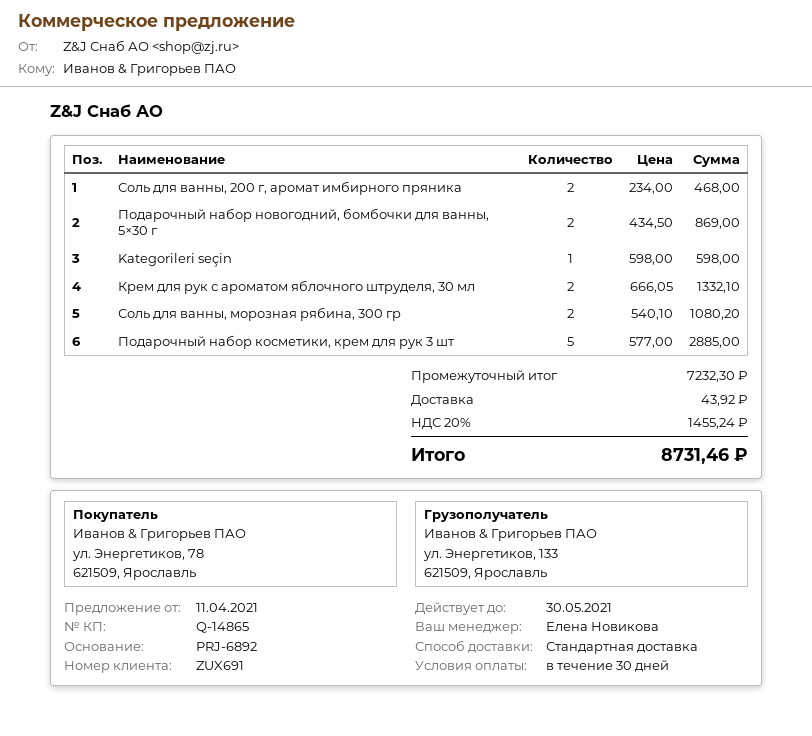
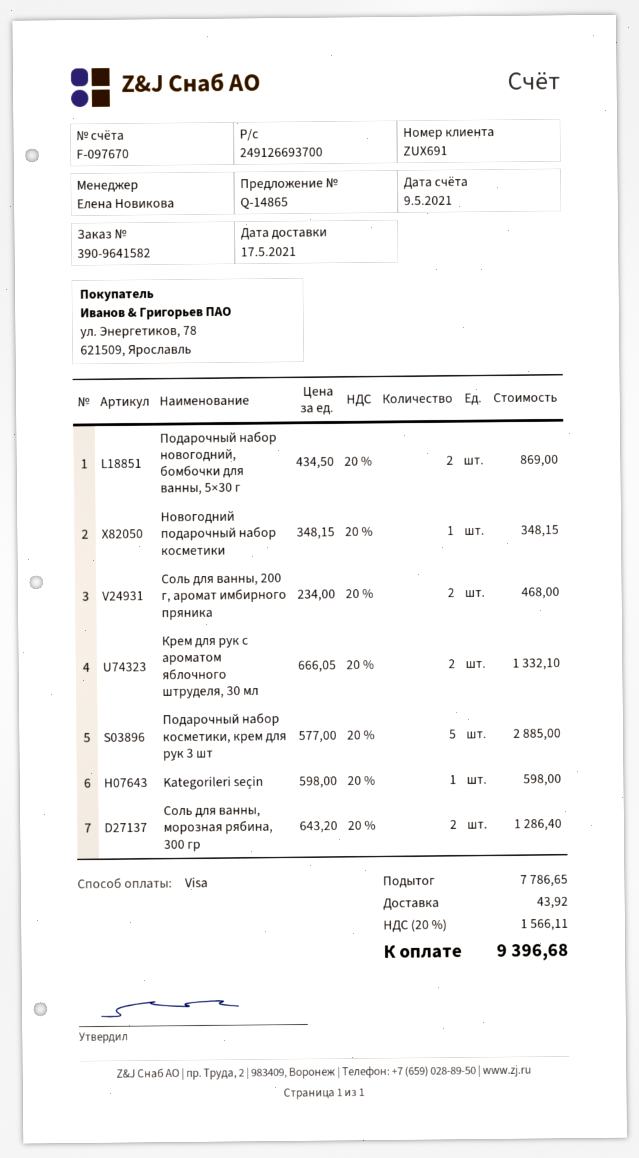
Соль для ванны, морозная рябина, 300 гр: 2 x 540.10 = 1080.20 -> 2 x 643.20 = 1286.40
Новогодний подарочный набор косметики: none -> 1 x 348.15 = 348.15
subtotal: 7232.30 -> 7786.65
tax: 20% = 1455.24 -> 20% = 1566.11
total: 8731.46 -> 9396.68

